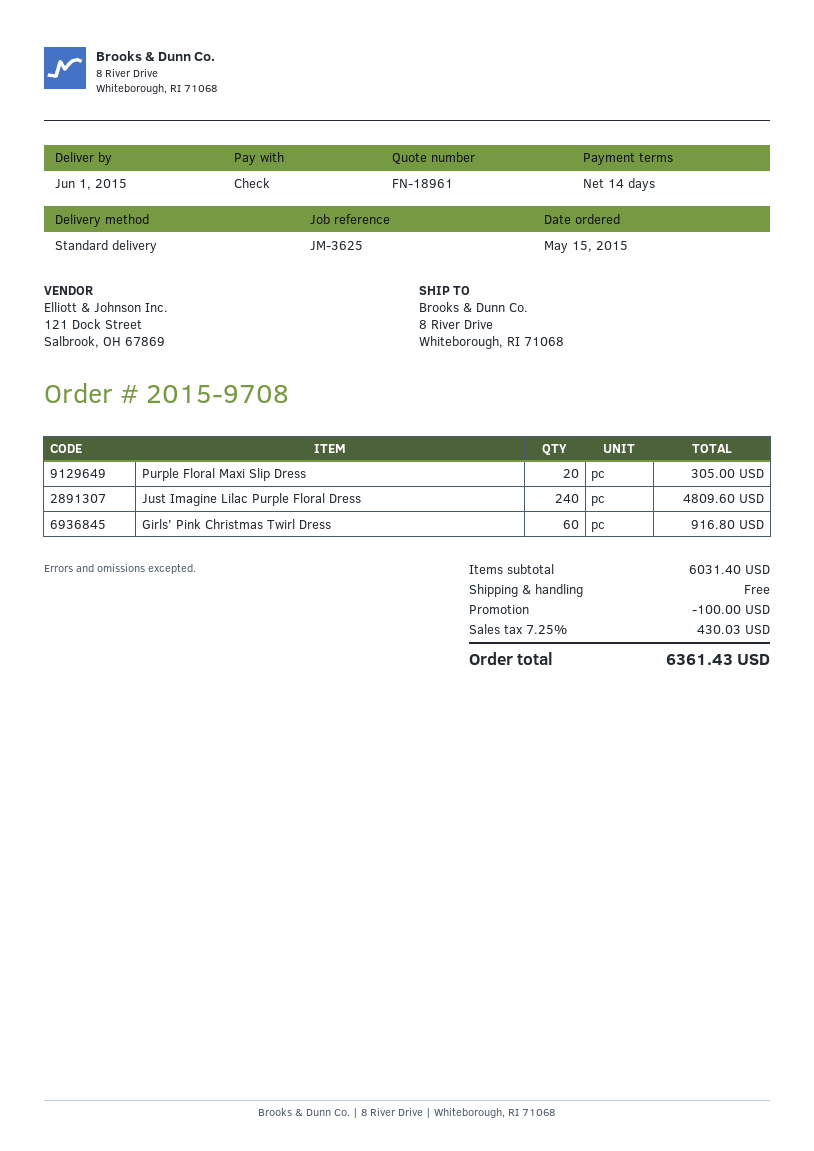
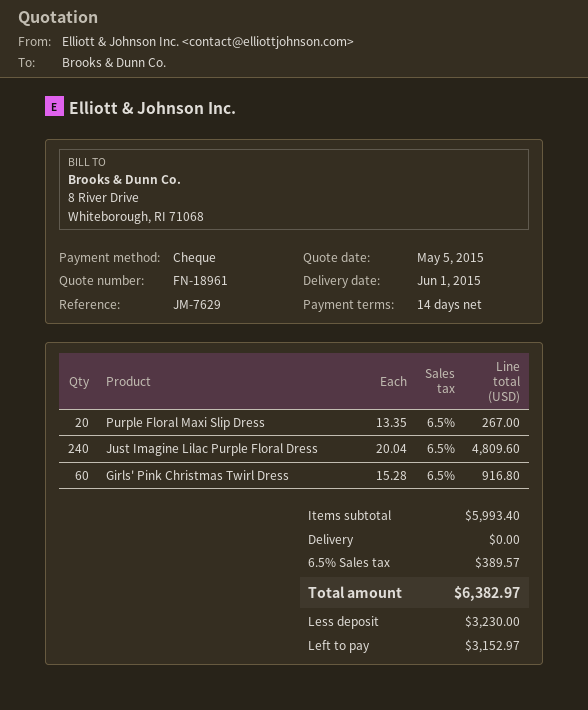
reference: JM-3625 -> JM-7629
Purple Floral Maxi Slip Dress: 20 for 305.00 -> 20 for 267.00
subtotal: 6031.40 -> 5993.40
discount: 100.00 -> none
tax: 7.25% = 430.03 -> 6.5% = 389.57
total: 6361.43 -> 6382.97

